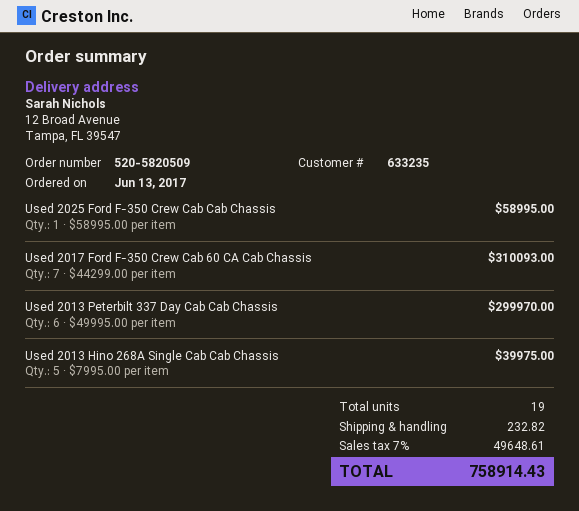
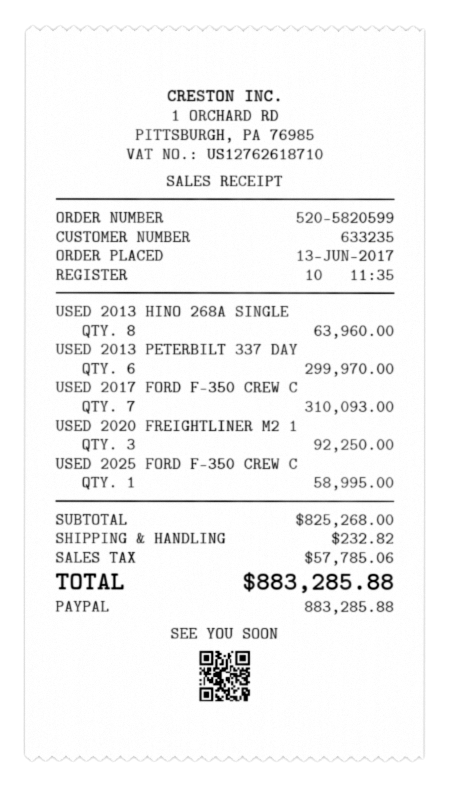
order number: 520-5820509 -> 520-5820599
Used 2013 Hino 268A Single Cab Cab Chassis: 5 for 39975.00 -> 8 for 63960.00
USED 2020 FREIGHTLINER M2 1: none -> 3 for 92250.00
tax: 49648.61 -> 57785.06
total: 758914.43 -> 883285.88

